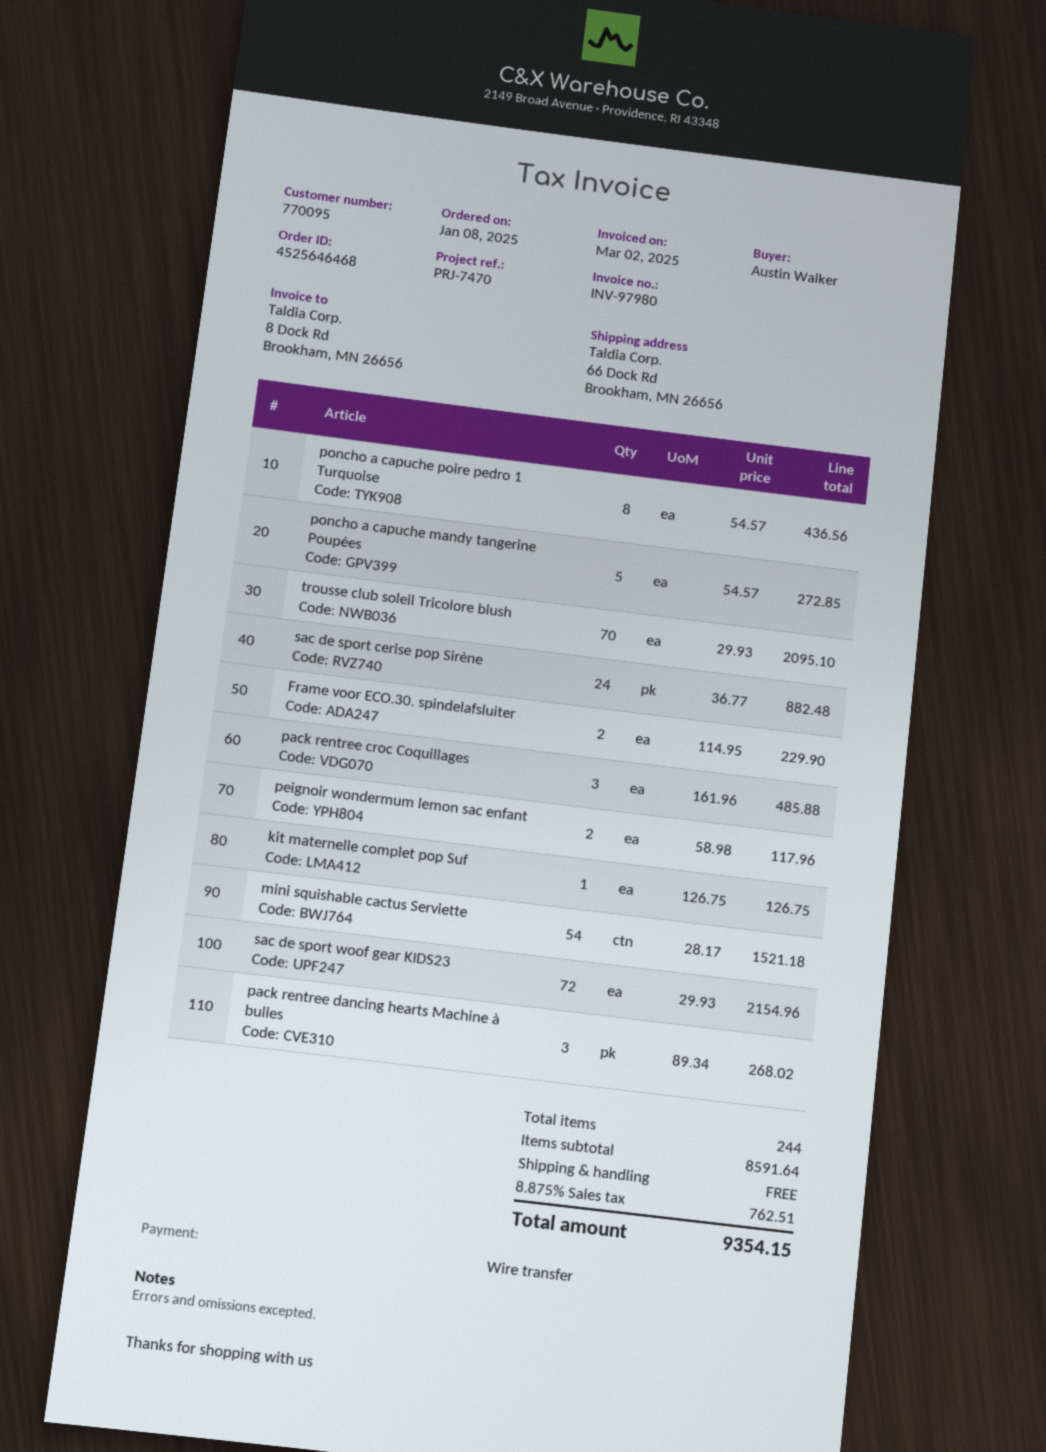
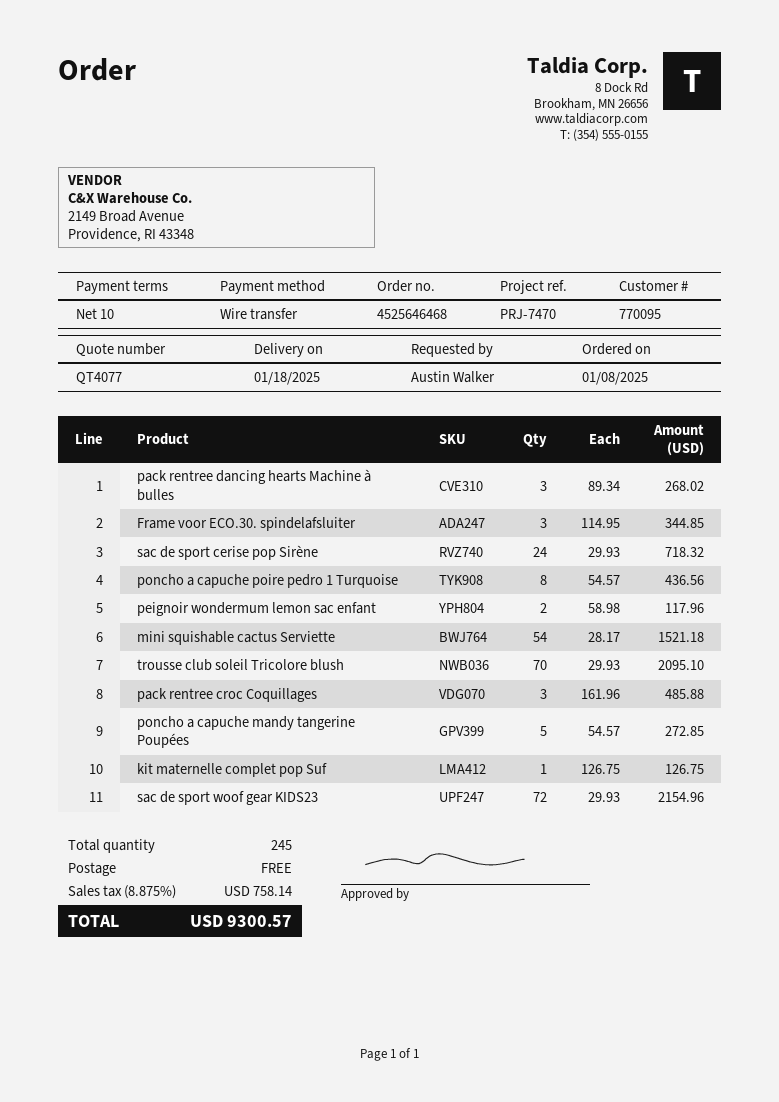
sac de sport cerise pop Sirène: 24 x 36.77 = 882.48 -> 24 x 29.93 = 718.32
Frame voor ECO.30. spindelafsluiter: 2 x 114.95 = 229.90 -> 3 x 114.95 = 344.85
total quantity: 244 -> 245
tax: 8.875% = 762.51 -> 8.875% = 758.14
total: 9354.15 -> 9300.57

